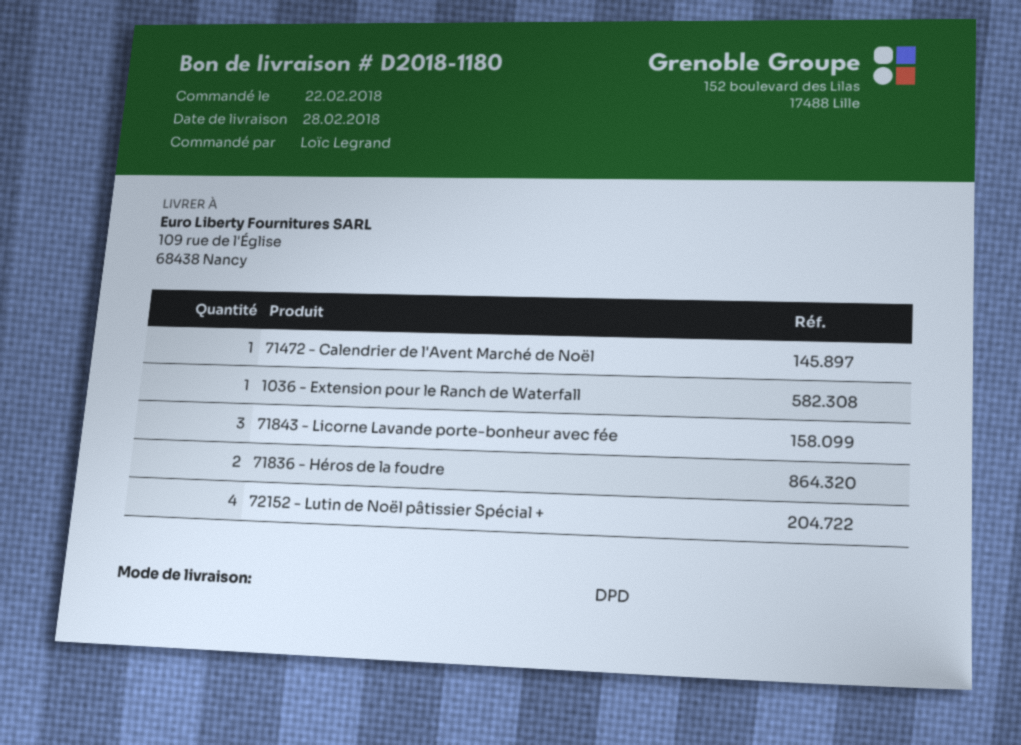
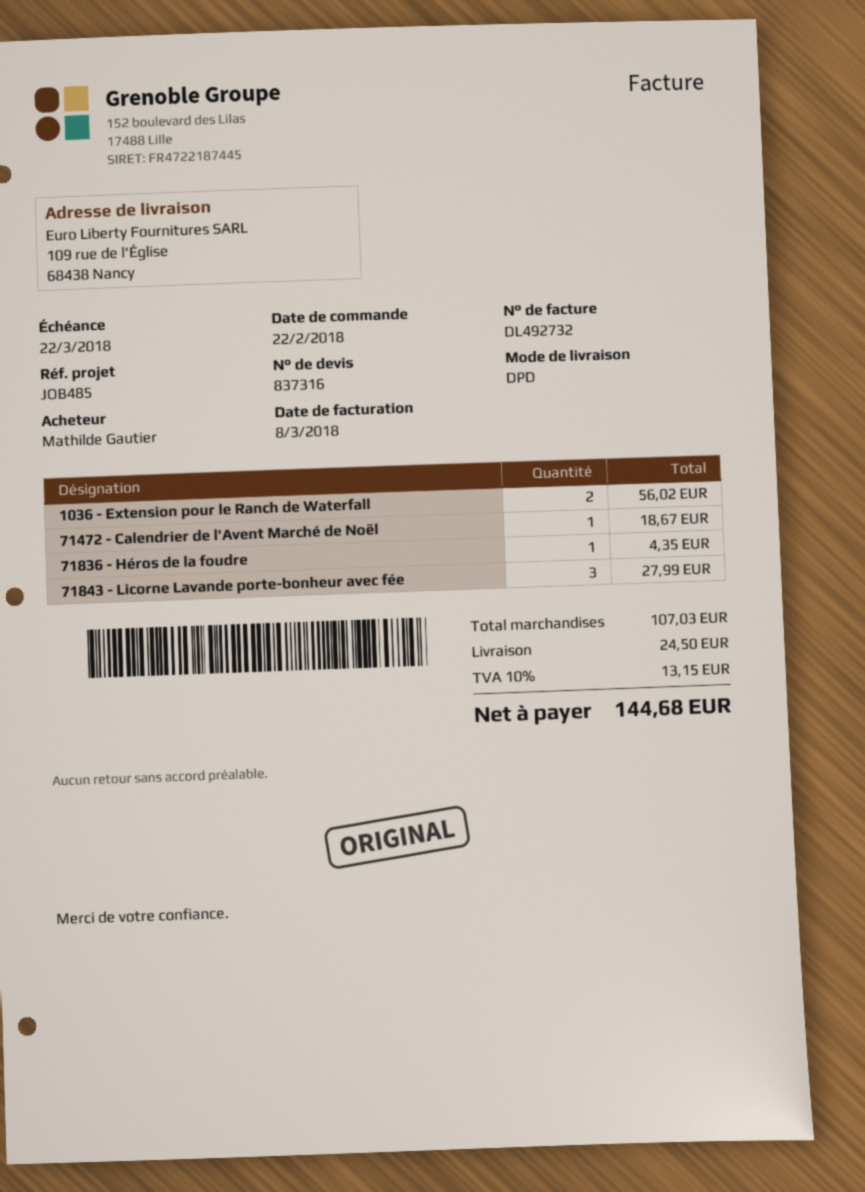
ordered by: Loïc Legrand -> Mathilde Gautier
1036 - Extension pour le Ranch de Waterfall: 1 -> 2
71836 - Héros de la foudre: 2 -> 1
72152 - Lutin de Noël pâtissier Spécial +: 4 -> none

